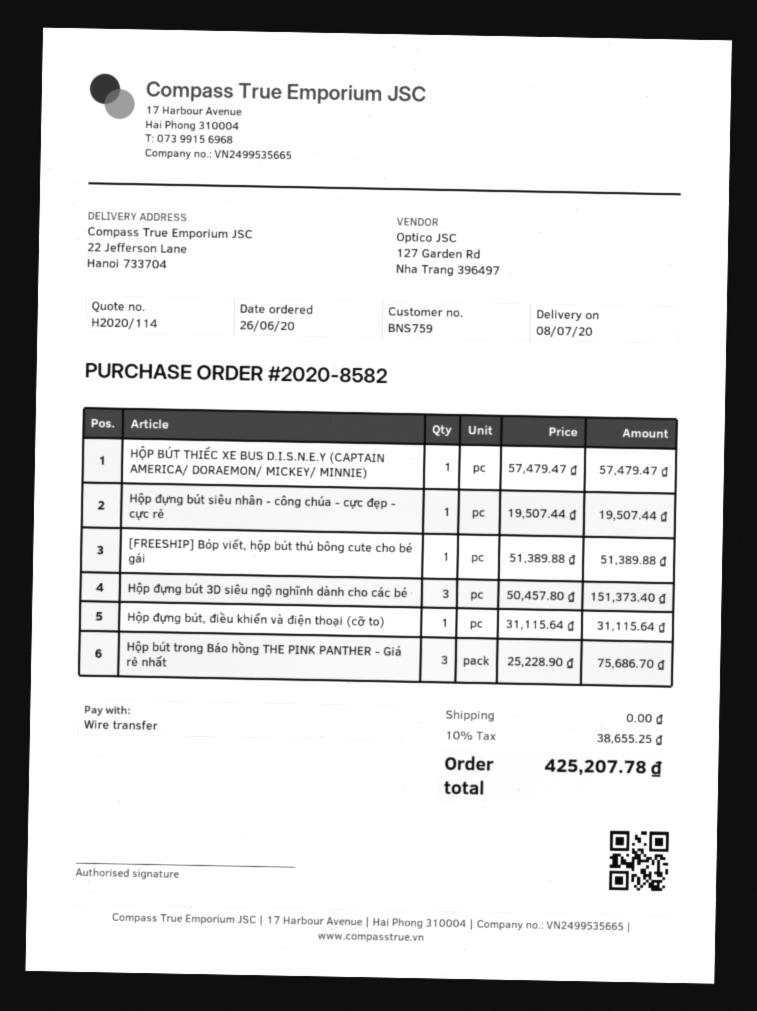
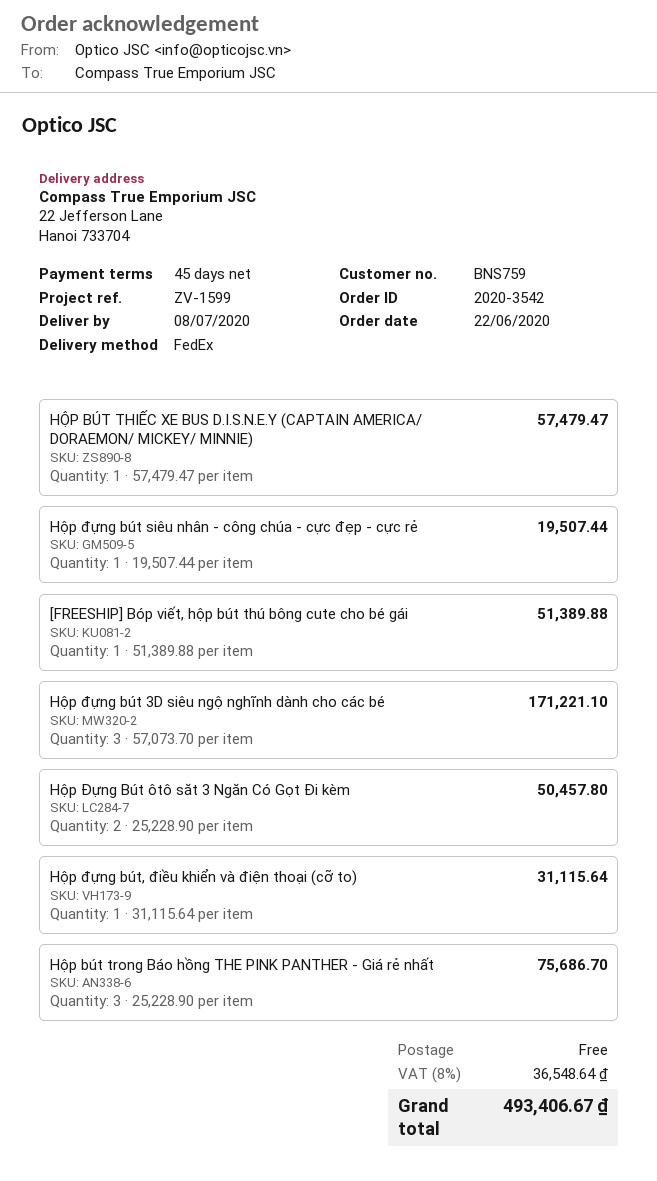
order number: 2020-8582 -> 2020-3542
order date: 2020-06-26 -> 2020-06-22
Hộp đựng bút 3D siêu ngộ nghĩnh dành cho các bé: 3 x 50457.80 = 151373.40 -> 3 x 57073.70 = 171221.10
Hộp Đựng Bút ôtô săt 3 Ngăn Có Gọt Đi kèm: none -> 2 x 25228.90 = 50457.80
tax: 10% = 38655.25 -> 8% = 36548.64
total: 425207.78 -> 493406.67

